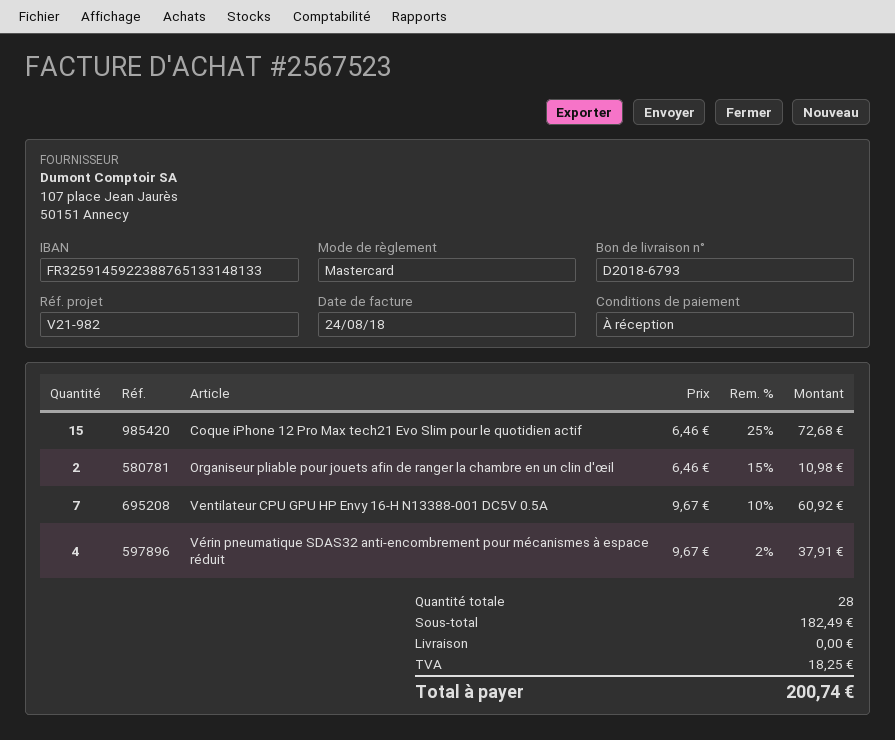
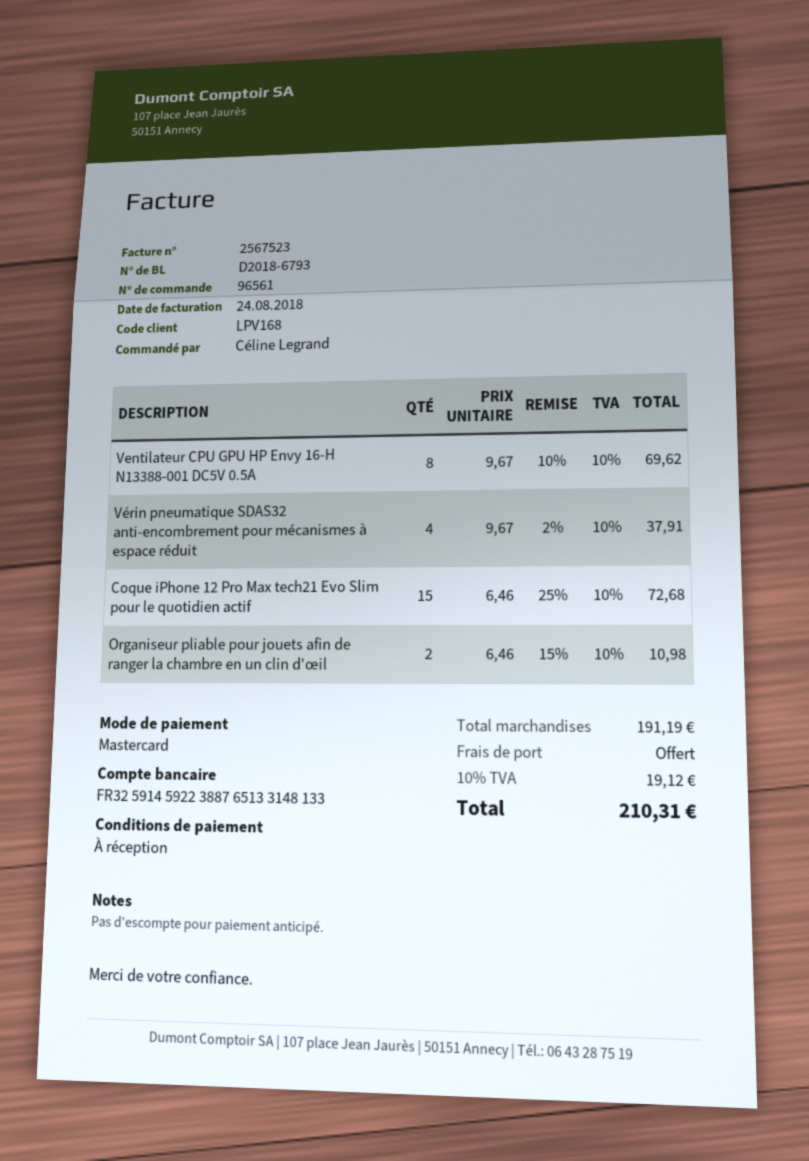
Ventilateur CPU GPU HP Envy 16-H N13388-001 DC5V 0.5A: 7 x 9.67 - 10% = 60.92 -> 8 x 9.67 - 10% = 69.62
subtotal: 182.49 -> 191.19
tax: 18.25 -> 19.12
total: 200.74 -> 210.31

